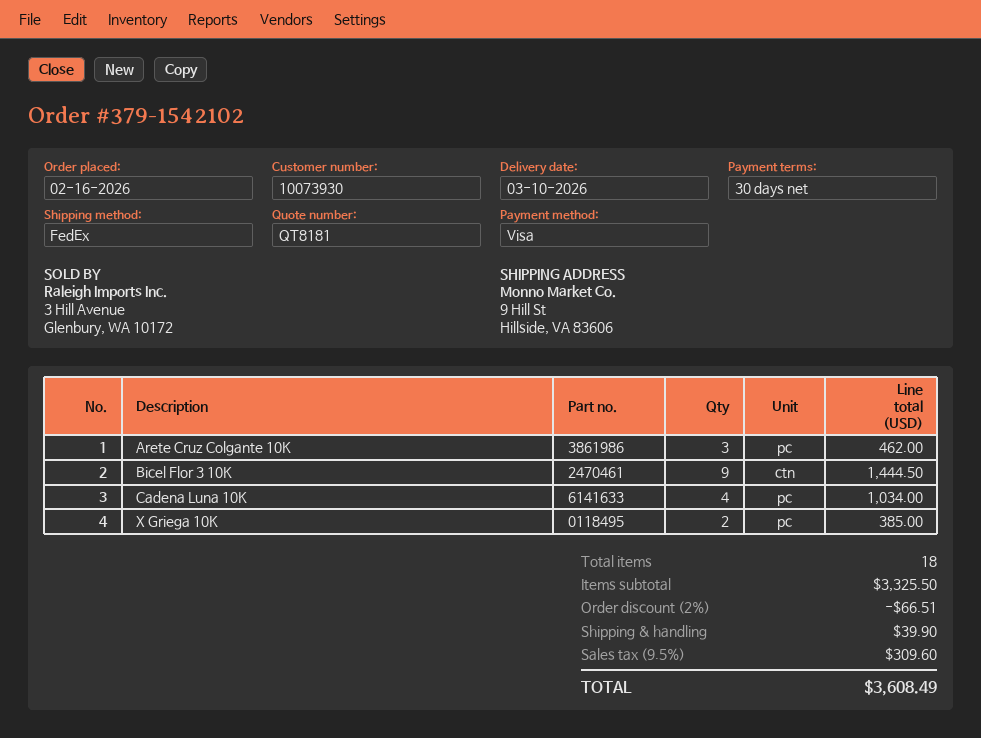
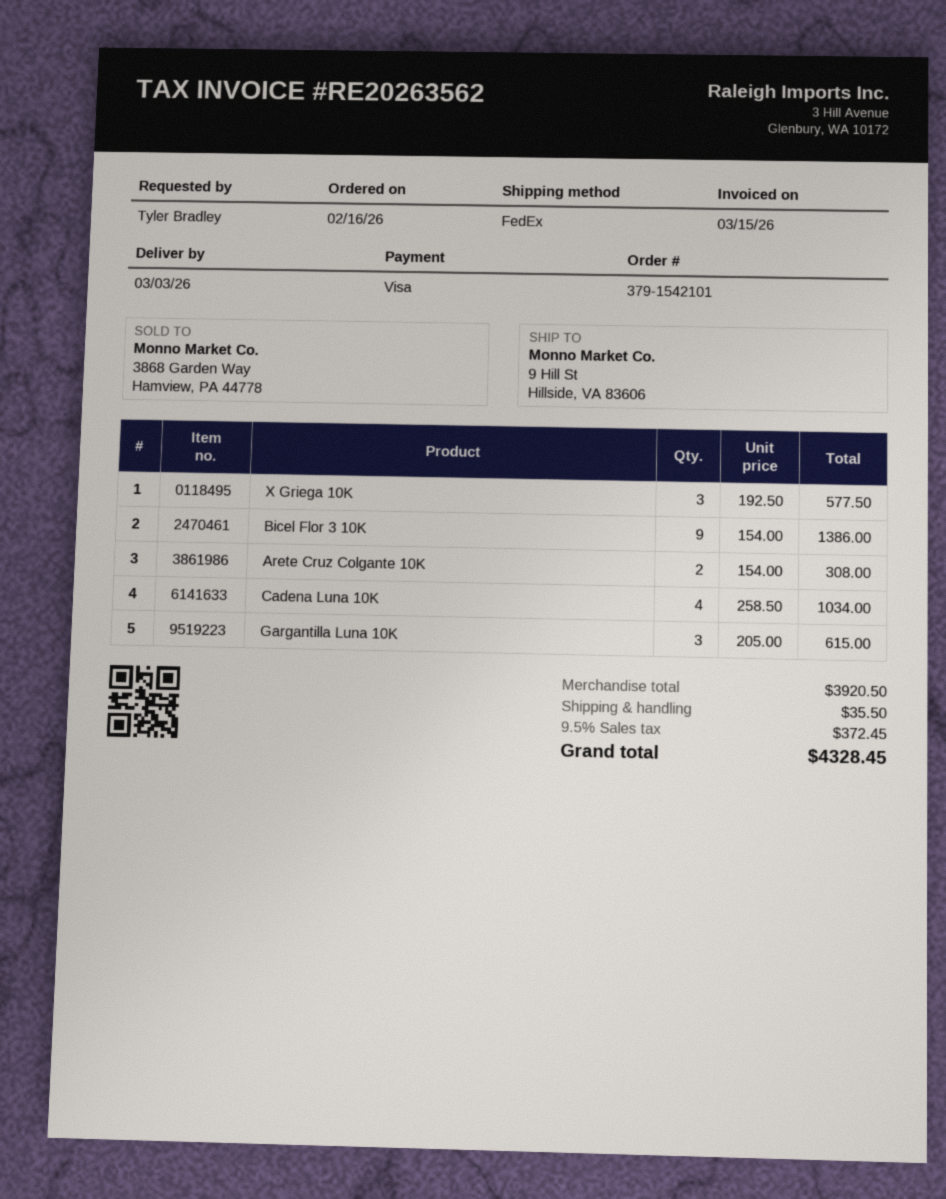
order number: 379-1542102 -> 379-1542101
delivery date: 2026-03-10 -> 2026-03-03
Arete Cruz Colgante 10K: 3 for 462.00 -> 2 for 308.00
Bicel Flor 3 10K: 9 for 1444.50 -> 9 for 1386.00
X Griega 10K: 2 for 385.00 -> 3 for 577.50
Gargantilla Luna 10K: none -> 3 for 615.00
subtotal: 3325.50 -> 3920.50
discount: 2% = 66.51 -> none
shipping: 39.90 -> 35.50
tax: 9.5% = 309.60 -> 9.5% = 372.45
total: 3608.49 -> 4328.45

